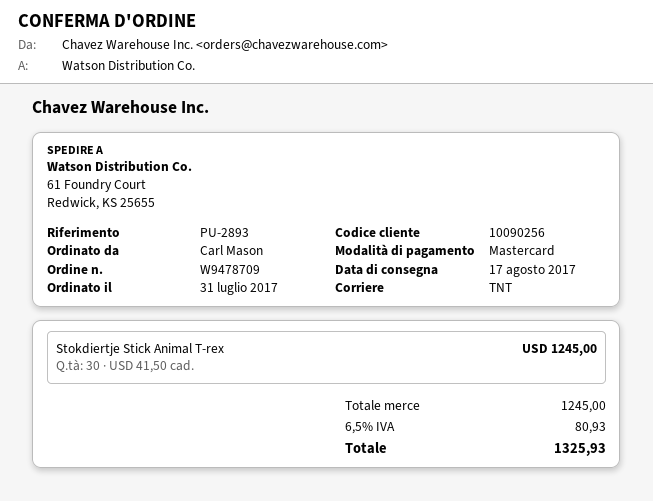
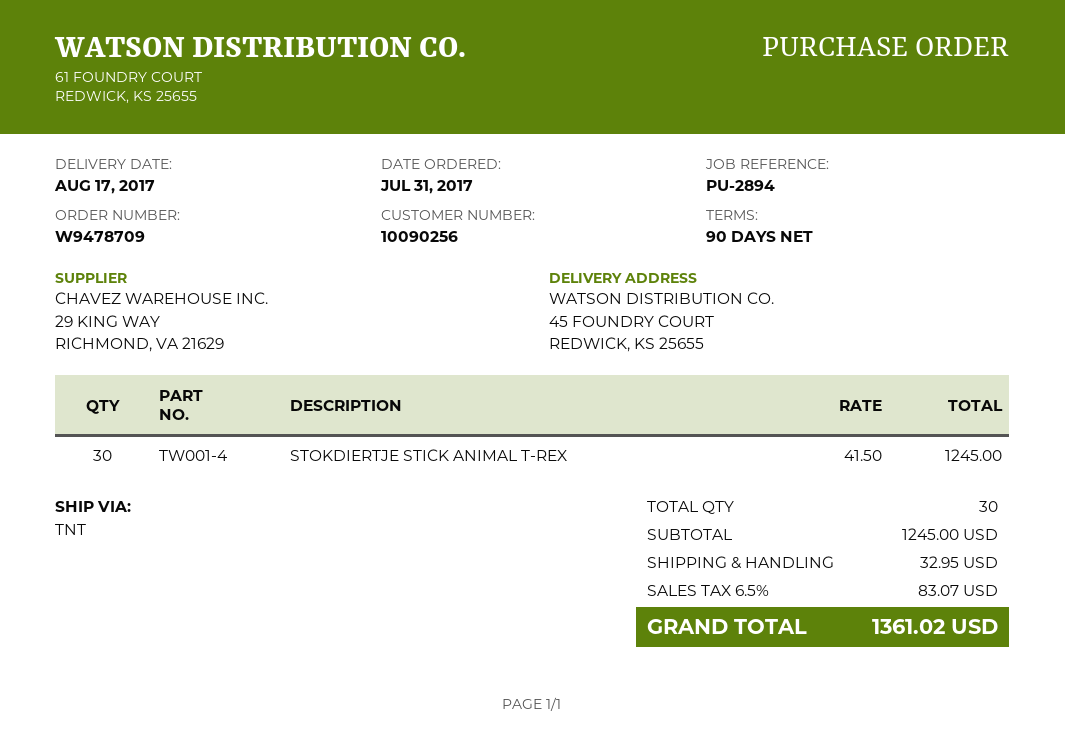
reference: PU-2893 -> PU-2894
ship to: 61 Foundry Court, Redwick, KS 25655 -> 45 FOUNDRY COURT, REDWICK, KS 25655
shipping: none -> 32.95
tax: 6.5% = 80.93 -> 6.5% = 83.07
total: 1325.93 -> 1361.02

